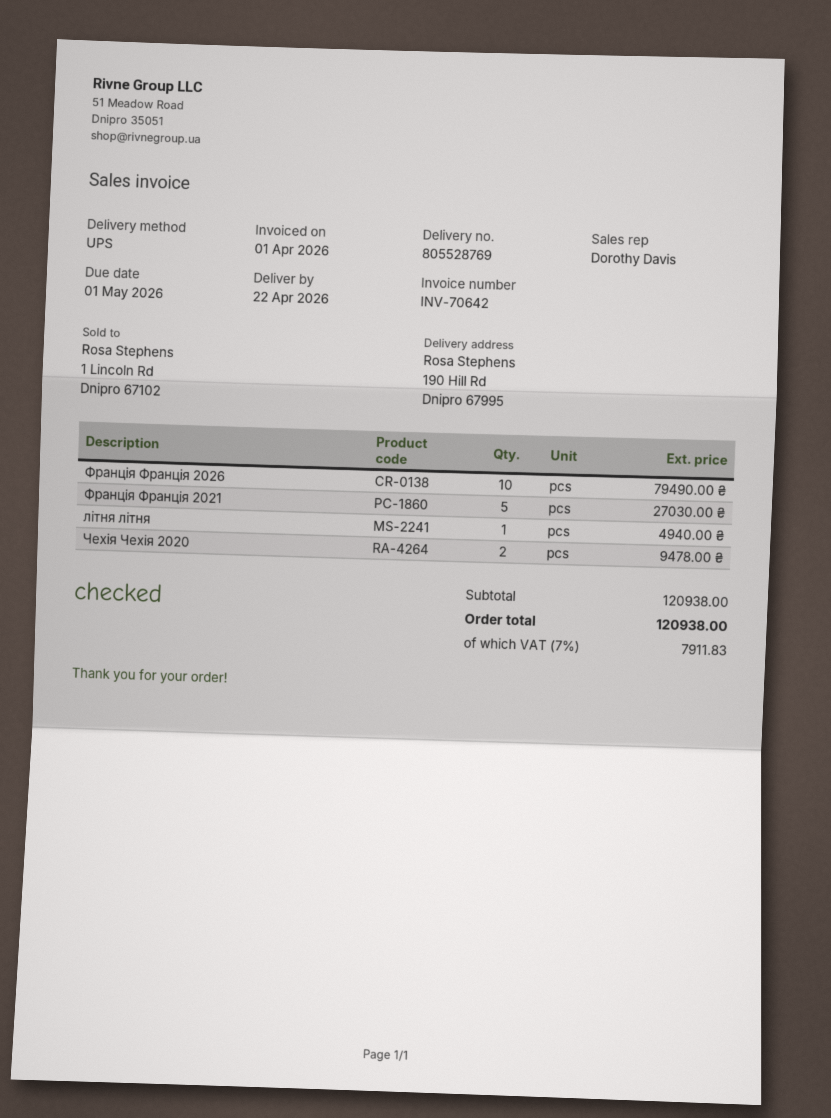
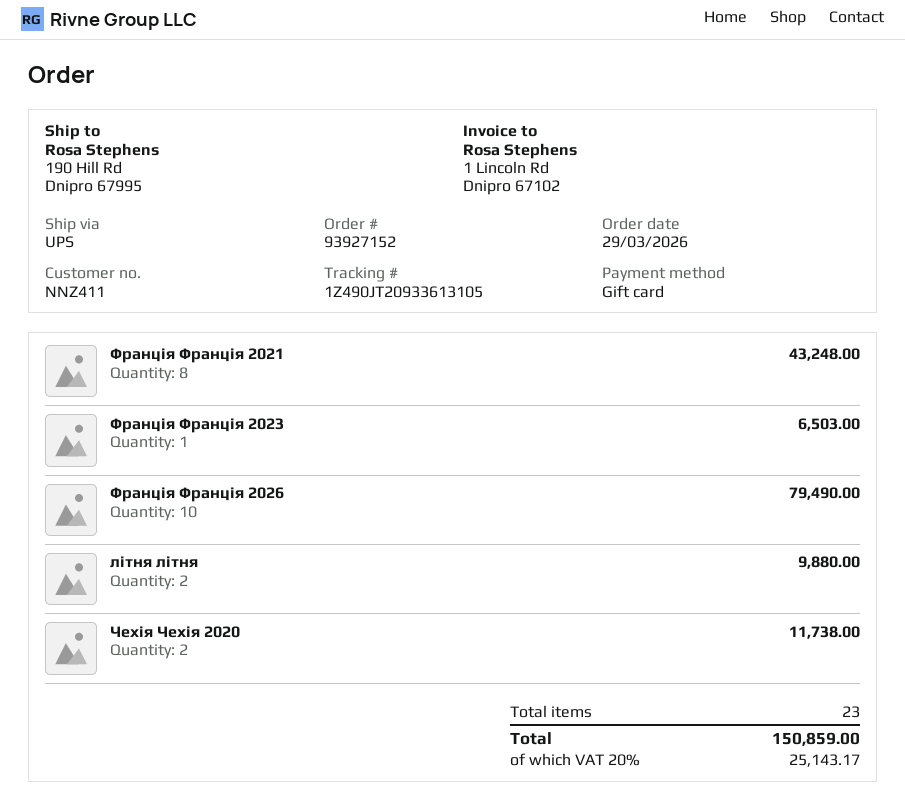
Франція Франція 2021: 5 for 27030.00 -> 8 for 43248.00
літня літня: 1 for 4940.00 -> 2 for 9880.00
Чехія Чехія 2020: 2 for 9478.00 -> 2 for 11738.00
Франція Франція 2023: none -> 1 for 6503.00
tax: 7% = 7911.83 -> 20% = 25143.17
total: 120938.00 -> 150859.00

